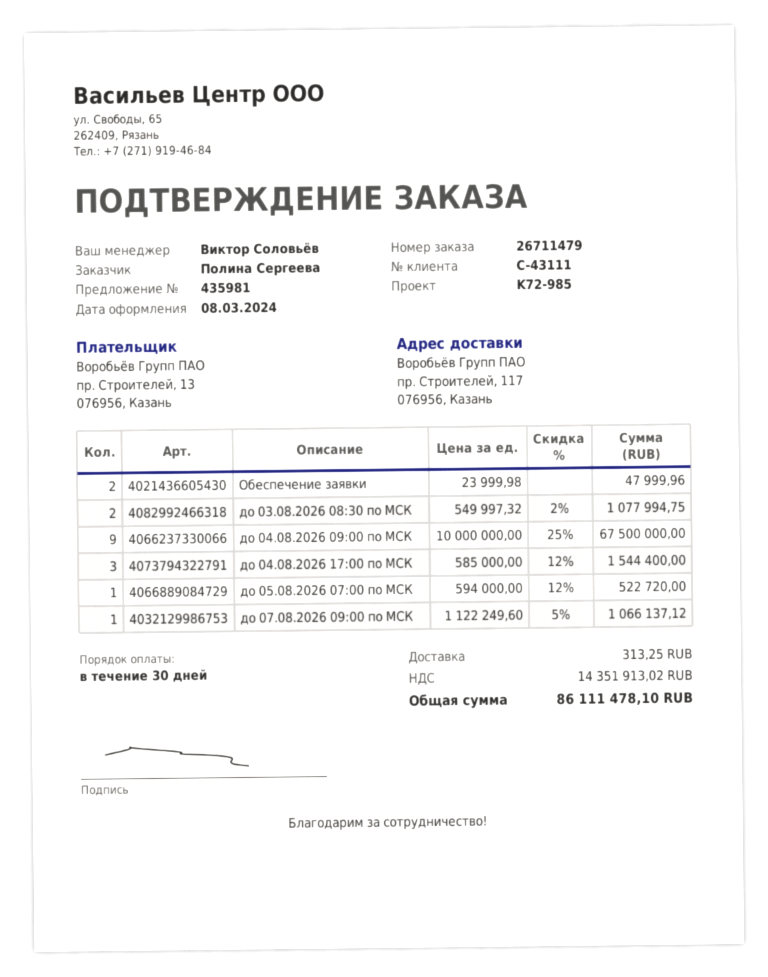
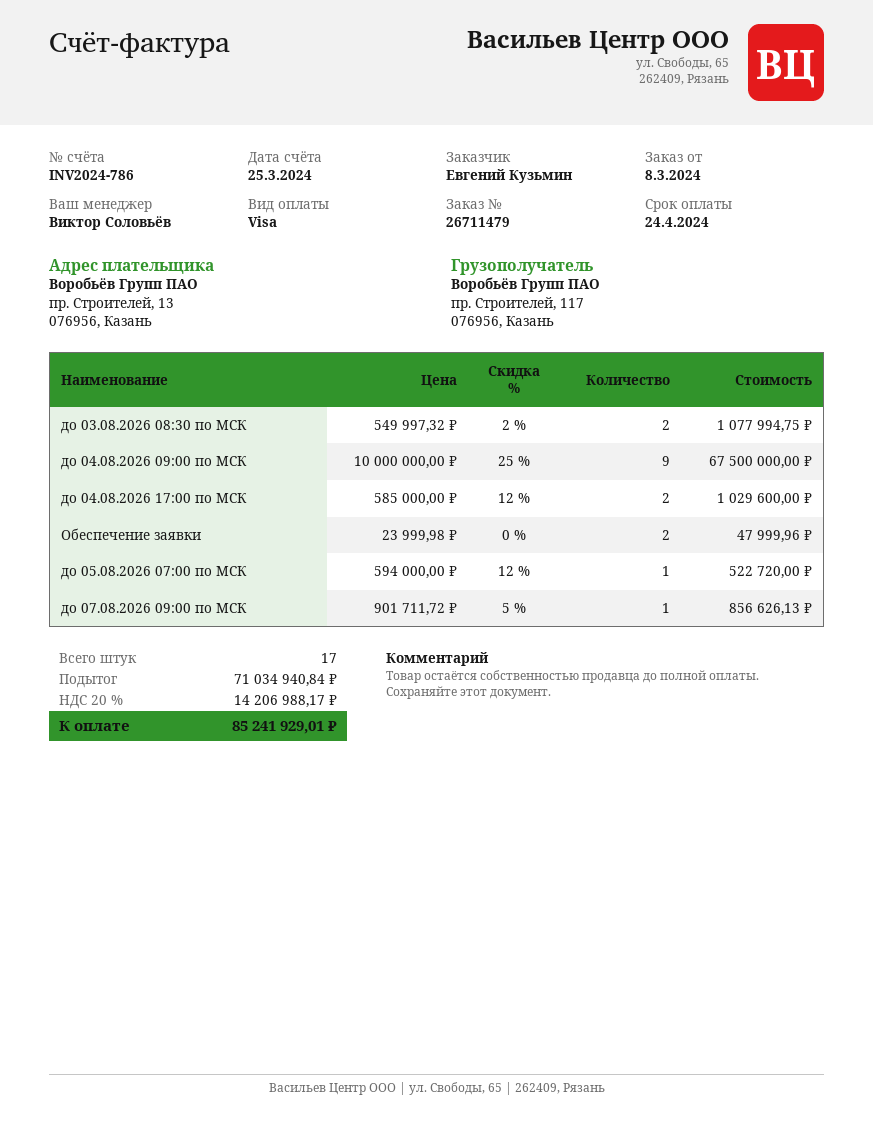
ordered by: Полина Сергеева -> Евгений Кузьмин
до 04.08.2026 17:00 по МСК: 3 x 585000.00 - 12% = 1544400.00 -> 2 x 585000.00 - 12% = 1029600.00
до 07.08.2026 09:00 по МСК: 1 x 1122249.60 - 5% = 1066137.12 -> 1 x 901711.72 - 5% = 856626.13
shipping: 313.25 -> none
tax: 14351913.02 -> 14206988.17
total: 86111478.10 -> 85241929.01

